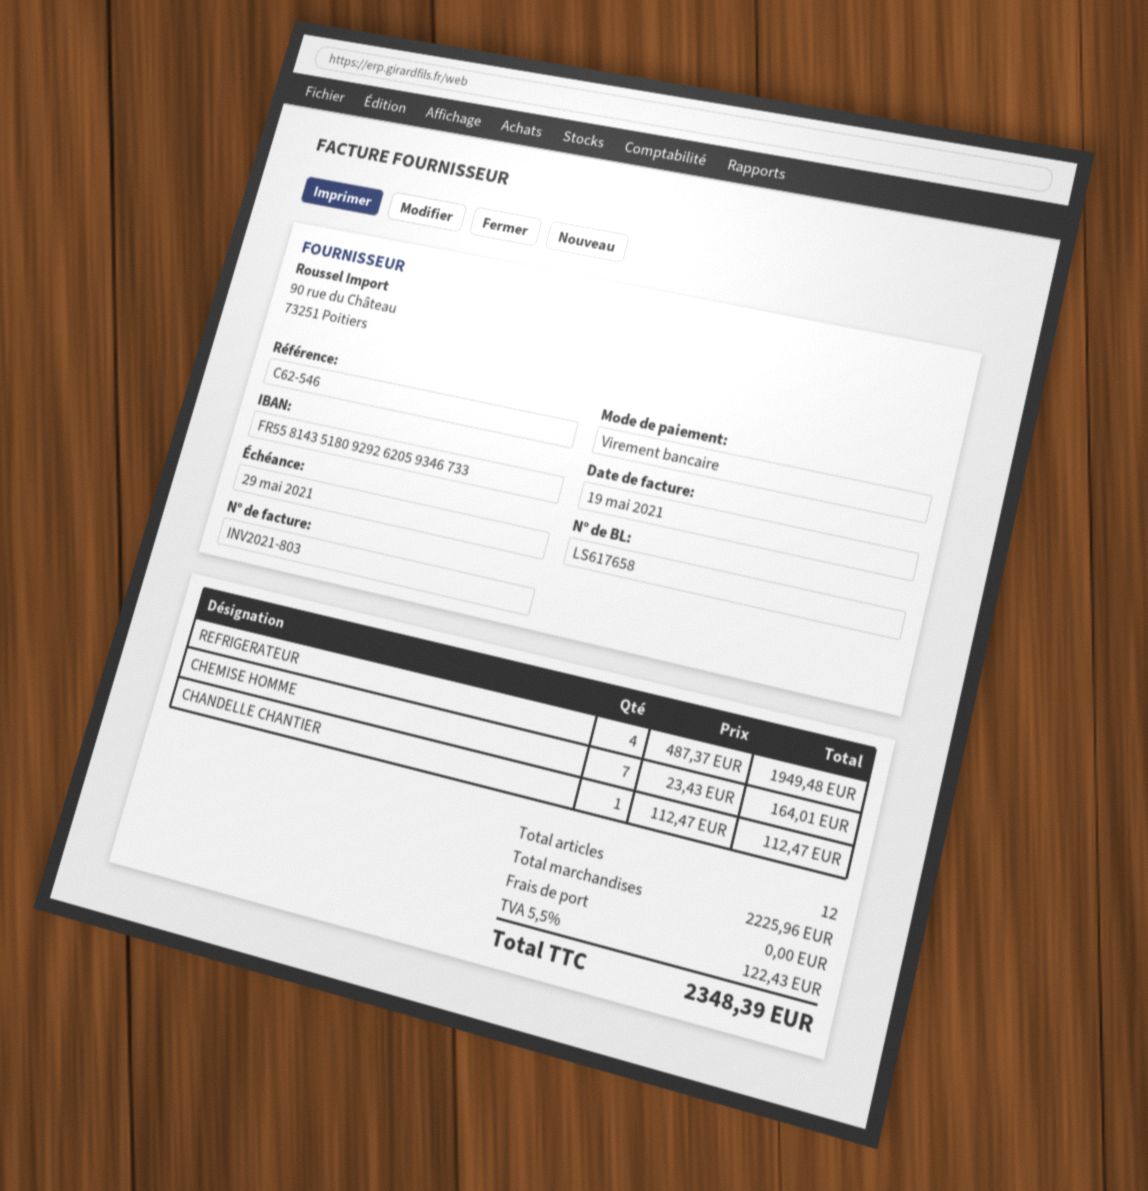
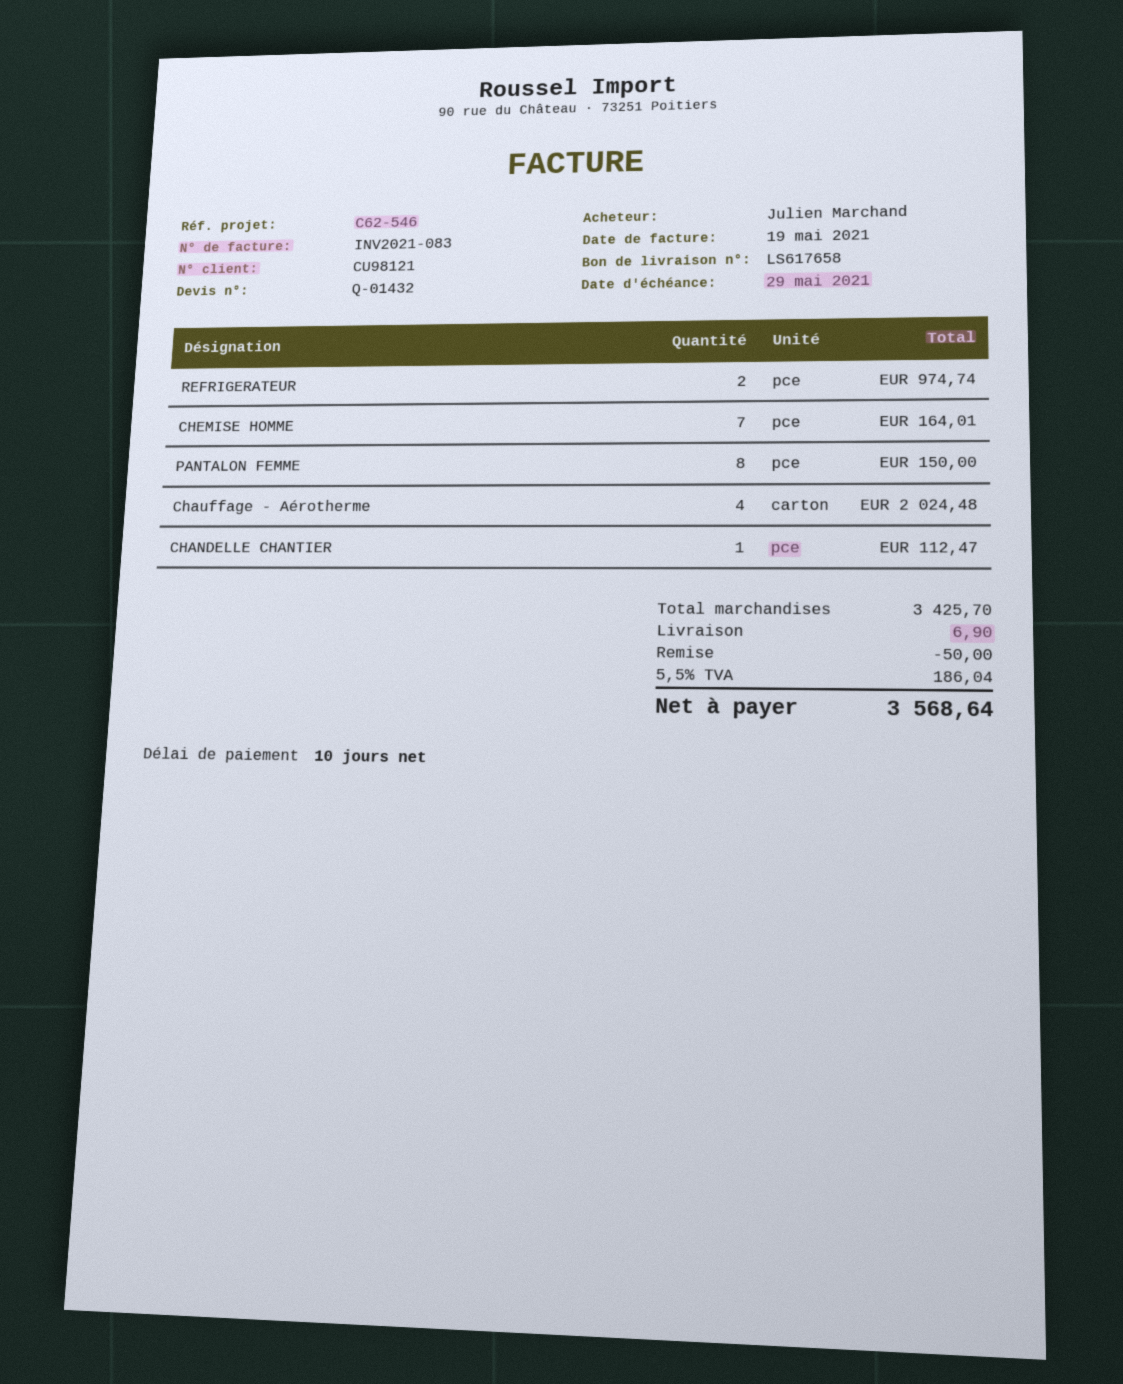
invoice number: INV2021-803 -> INV2021-083
REFRIGERATEUR: 4 for 1949.48 -> 2 for 974.74
PANTALON FEMME: none -> 8 for 150.00
Chauffage - Aérotherme: none -> 4 for 2024.48
subtotal: 2225.96 -> 3425.70
discount: none -> 50.00
shipping: 0.00 -> 6.90
tax: 5.5% = 122.43 -> 5.5% = 186.04
total: 2348.39 -> 3568.64

